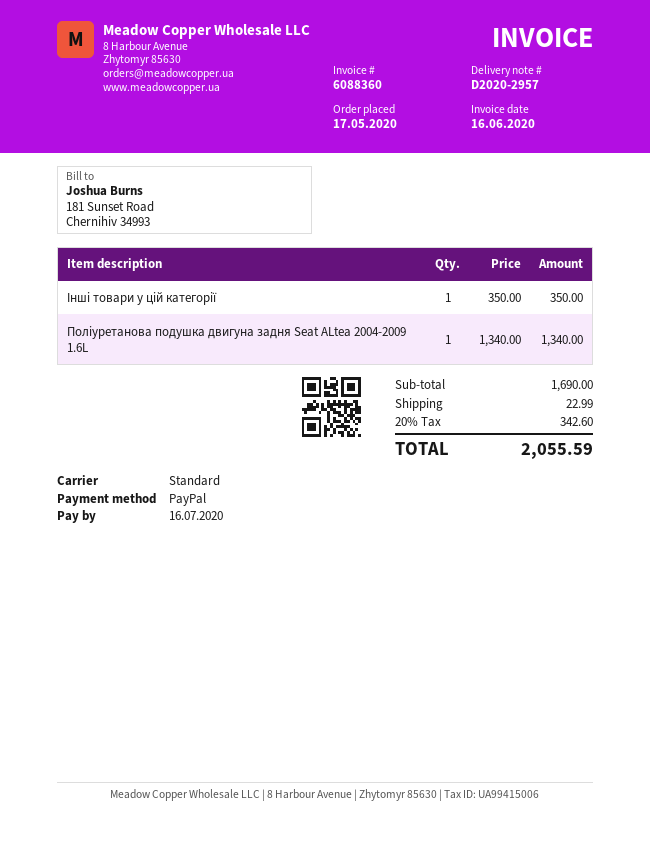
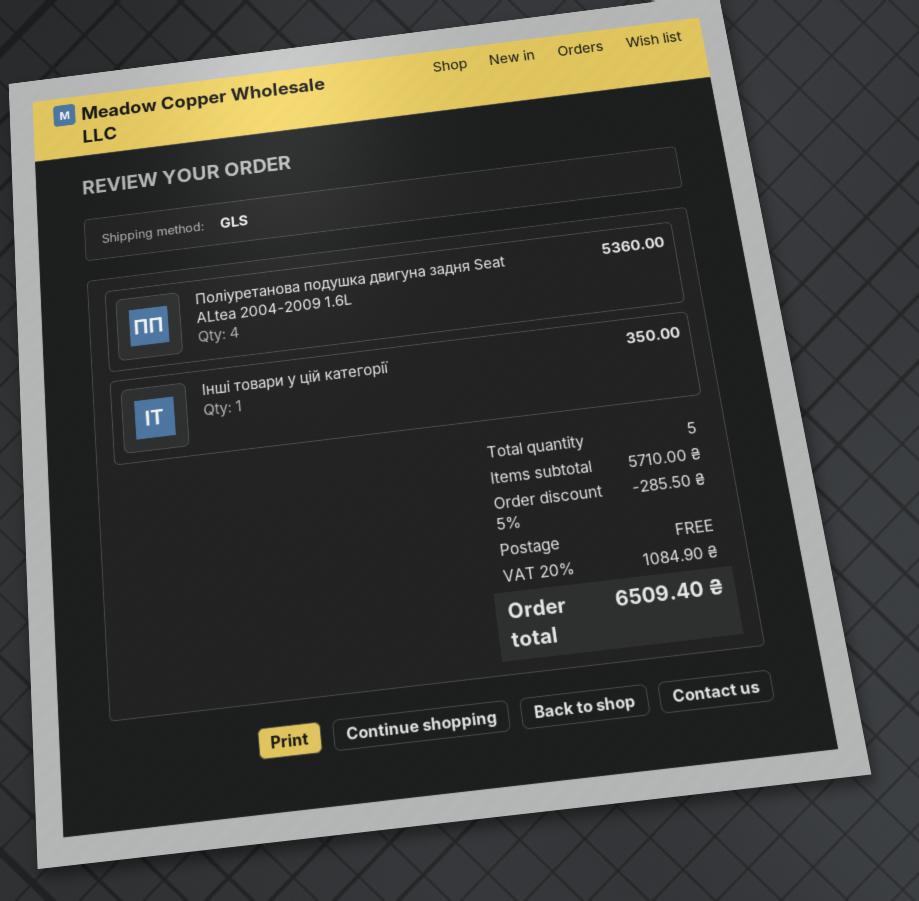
shipping method: standard -> GLS
Поліуретанова подушка двигуна задня Seat ALtea 2004-2009 1.6L: 1 for 1340.00 -> 4 for 5360.00
subtotal: 1690.00 -> 5710.00
discount: none -> 5% = 285.50
shipping: 22.99 -> 0.00
tax: 20% = 342.60 -> 20% = 1084.90
total: 2055.59 -> 6509.40

